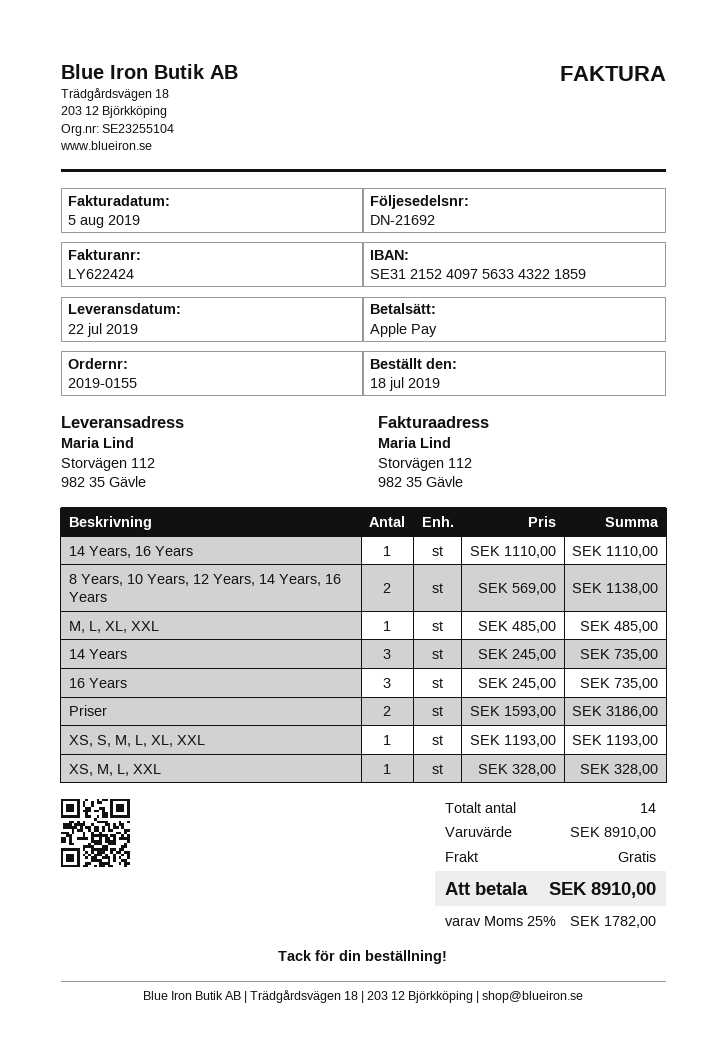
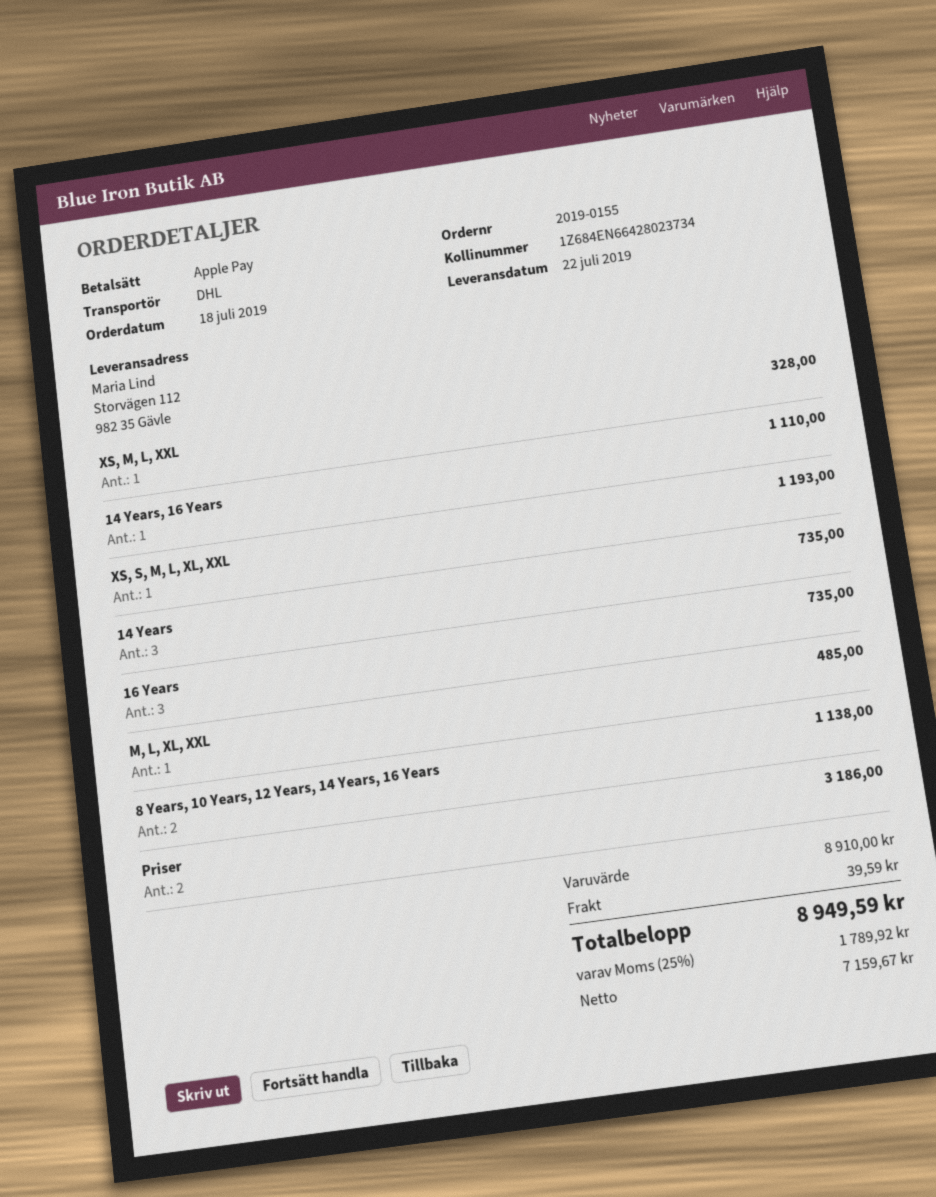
shipping: 0.00 -> 39.59
tax: 25% = 1782.00 -> 25% = 1789.92
total: 8910.00 -> 8949.59

